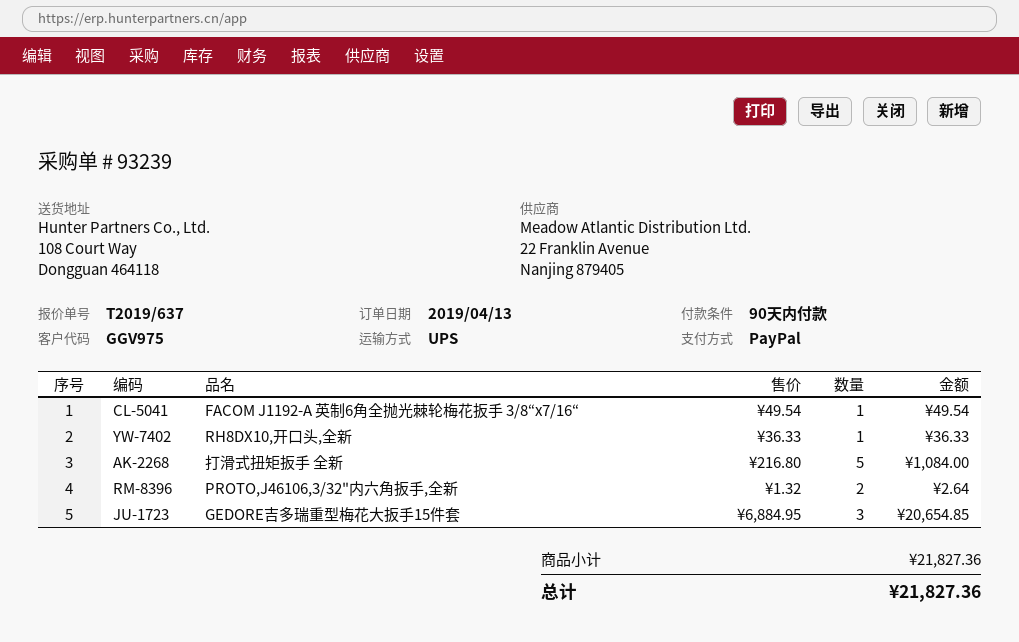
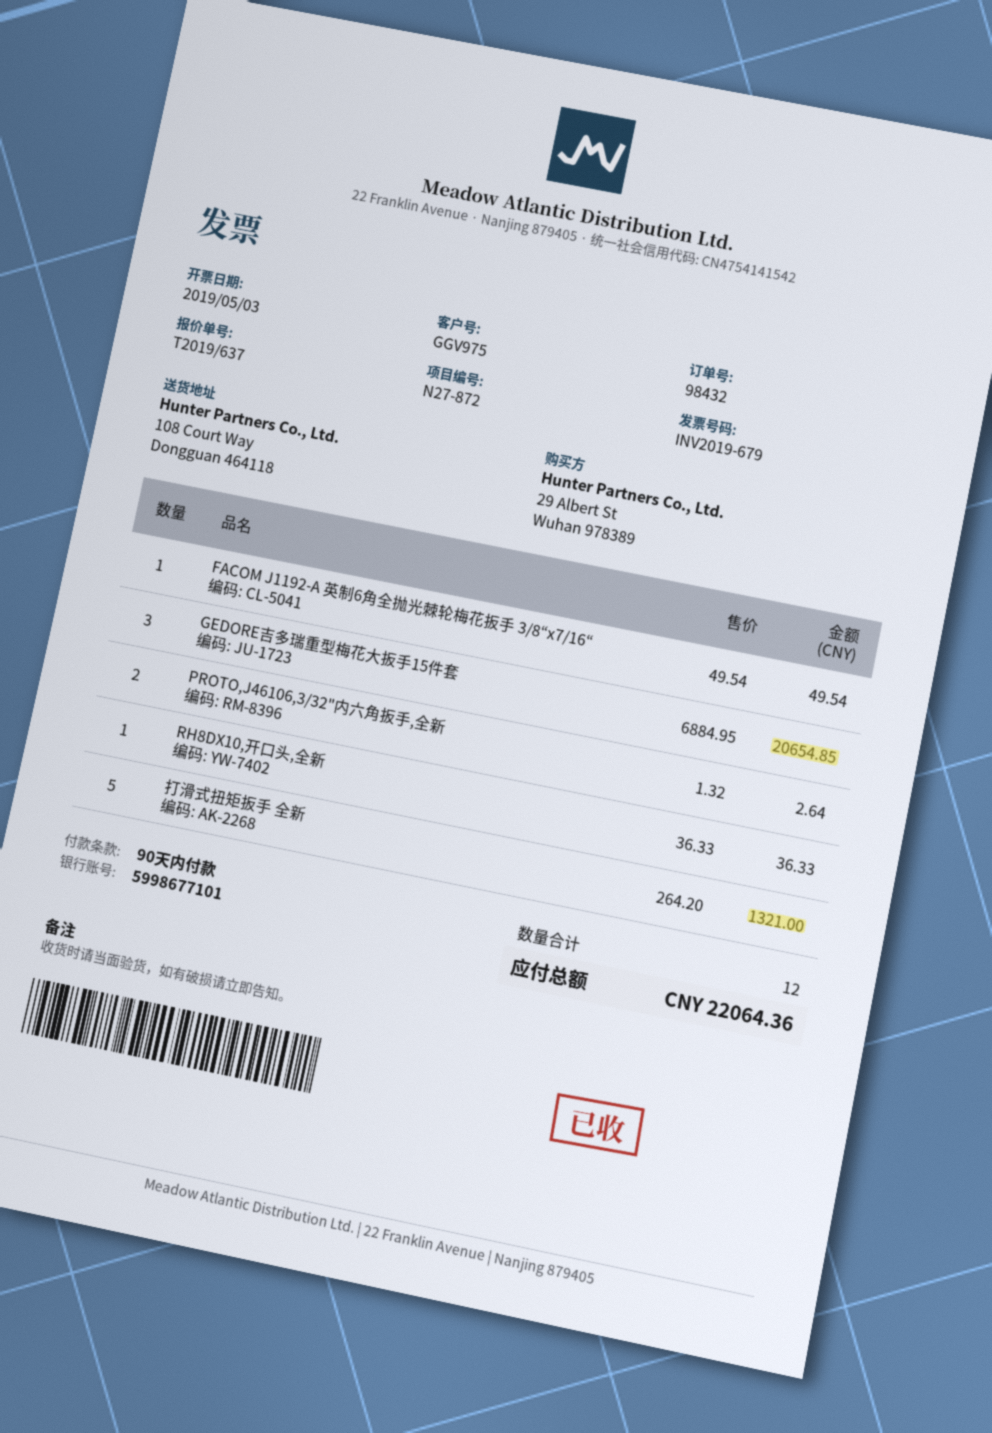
order number: 93239 -> 98432
打滑式扭矩扳手 全新: 5 x 216.80 = 1084.00 -> 5 x 264.20 = 1321.00
total: 21827.36 -> 22064.36

